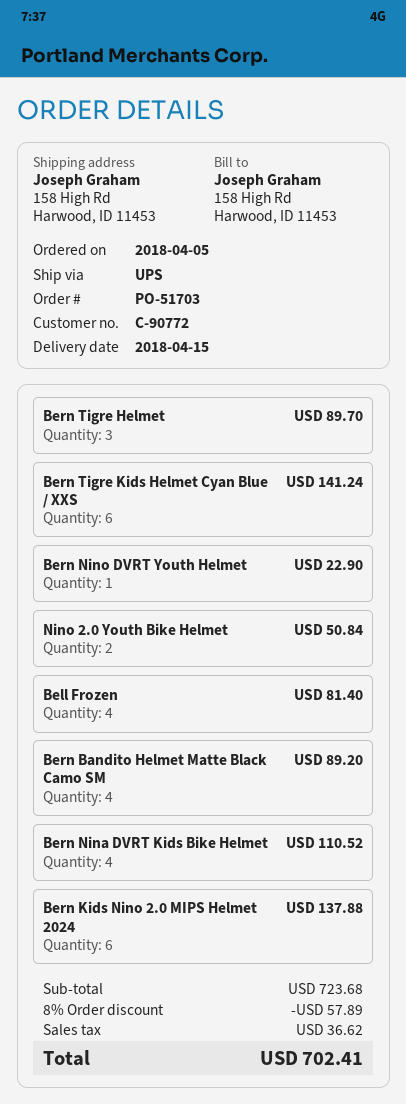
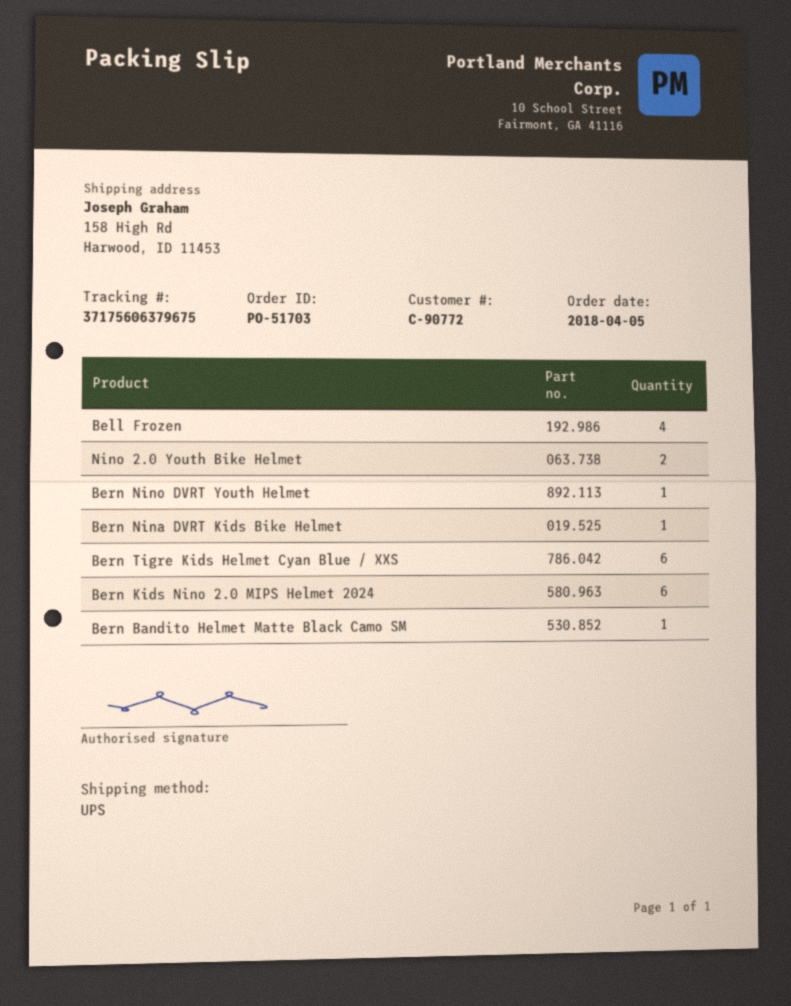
Bern Tigre Helmet: 3 -> none
Bern Bandito Helmet Matte Black Camo SM: 4 -> 1
Bern Nina DVRT Kids Bike Helmet: 4 -> 1

